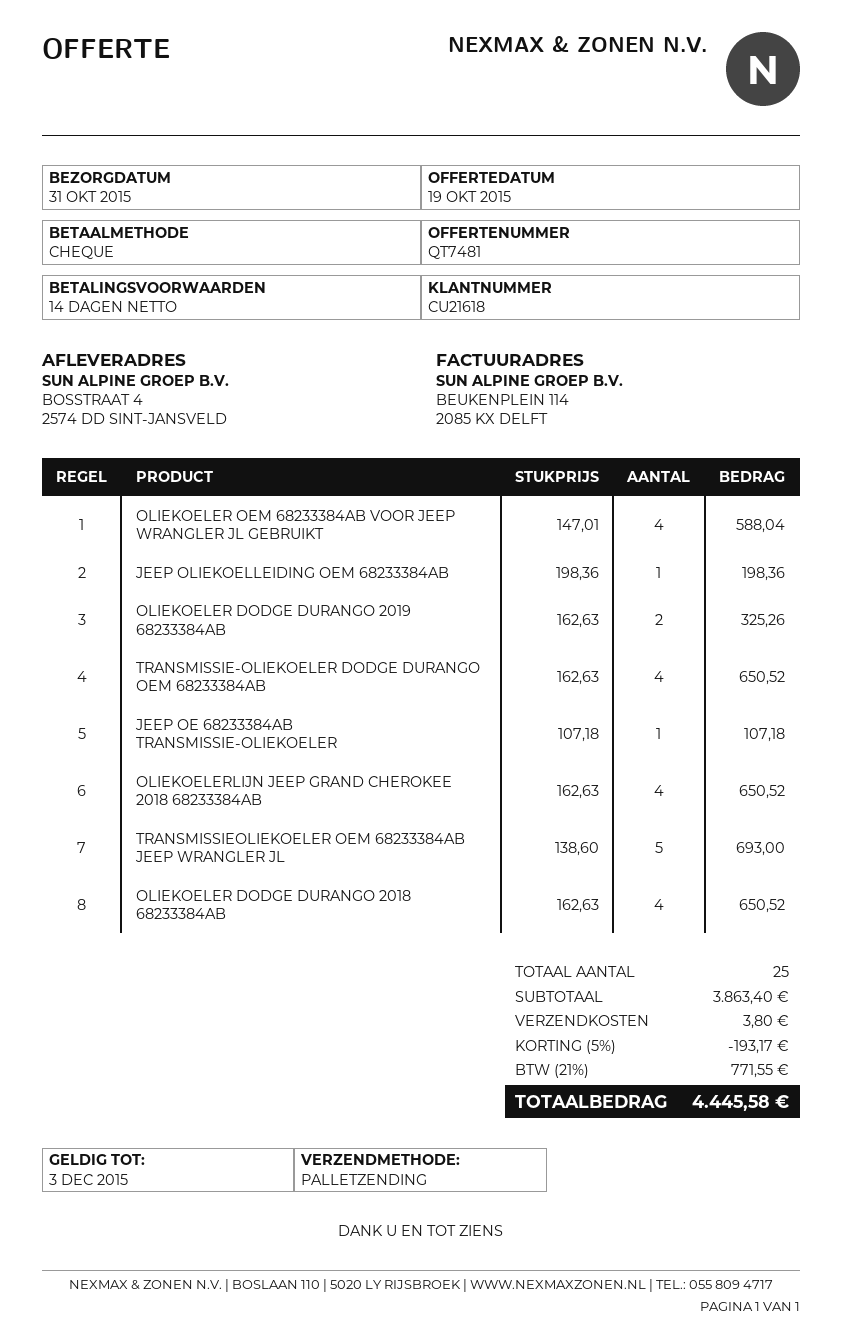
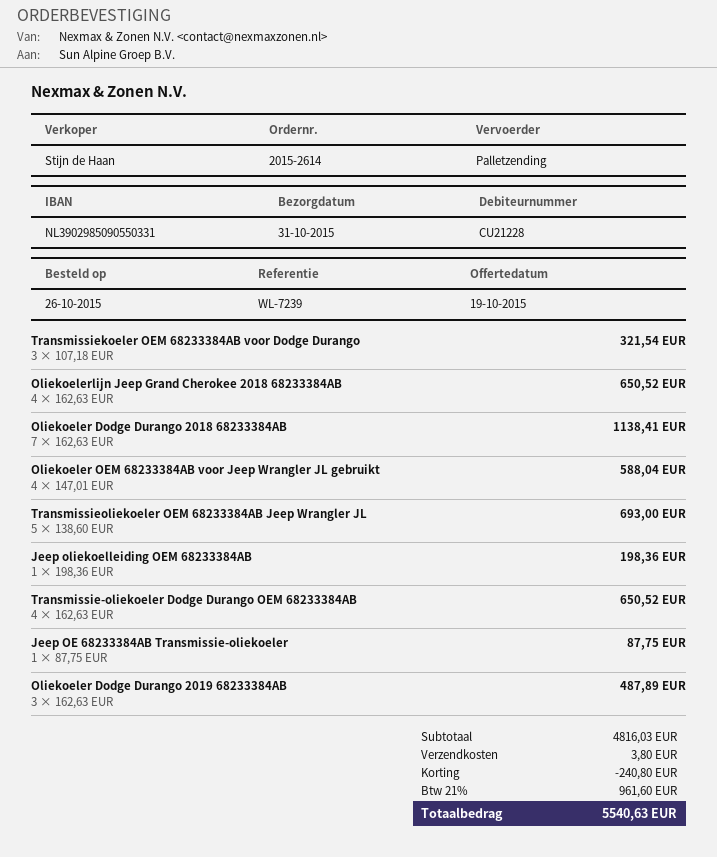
customer number: CU21618 -> CU21228
OLIEKOELER DODGE DURANGO 2019 68233384AB: 2 x 162.63 = 325.26 -> 3 x 162.63 = 487.89
JEEP OE 68233384AB TRANSMISSIE-OLIEKOELER: 1 x 107.18 = 107.18 -> 1 x 87.75 = 87.75
OLIEKOELER DODGE DURANGO 2018 68233384AB: 4 x 162.63 = 650.52 -> 7 x 162.63 = 1138.41
Transmissiekoeler OEM 68233384AB voor Dodge Durango: none -> 3 x 107.18 = 321.54
subtotal: 3863.40 -> 4816.03
discount: 193.17 -> 240.80
tax: 21% = 771.55 -> 21% = 961.60
total: 4445.58 -> 5540.63

